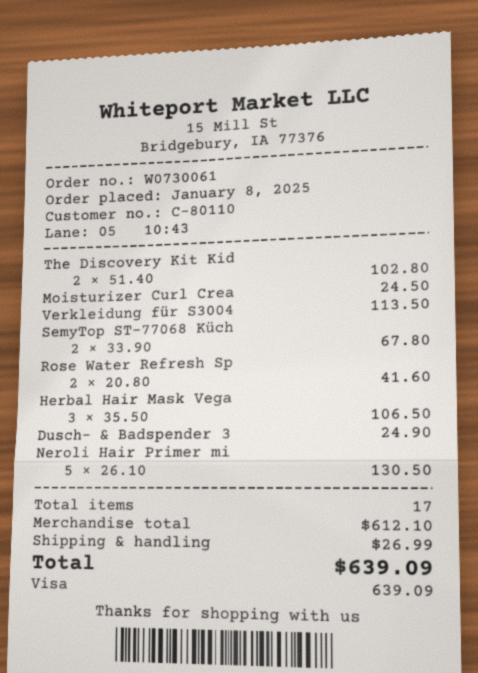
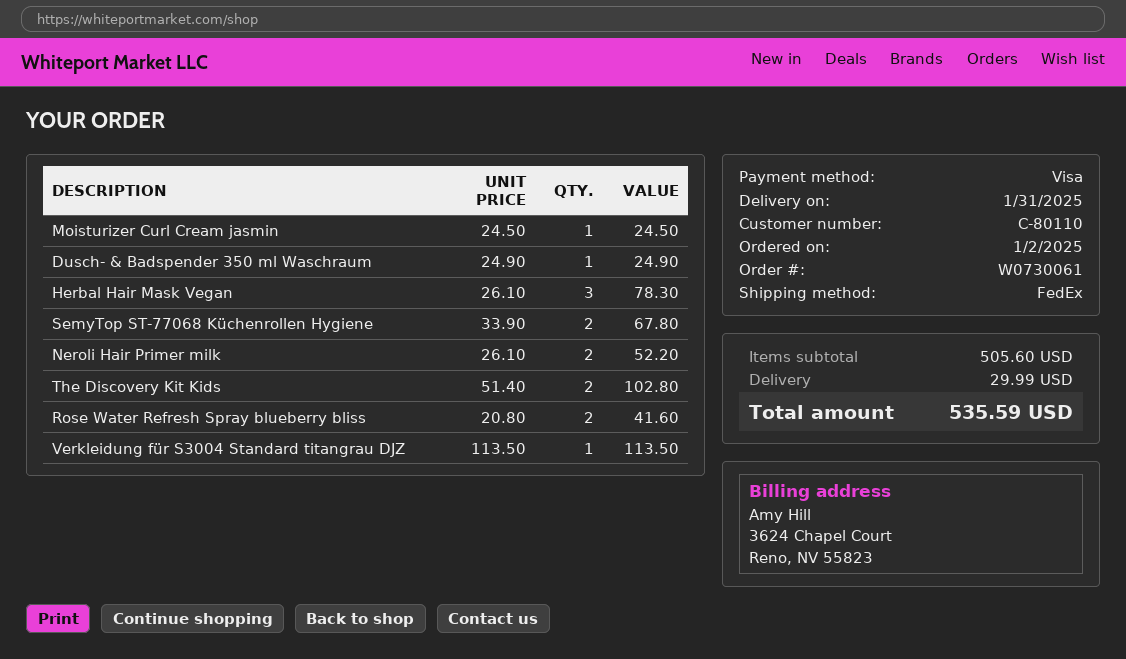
order date: 2025-01-08 -> 2025-01-02
Herbal Hair Mask Vega: 3 x 35.50 = 106.50 -> 3 x 26.10 = 78.30
Neroli Hair Primer mi: 5 x 26.10 = 130.50 -> 2 x 26.10 = 52.20
subtotal: 612.10 -> 505.60
shipping: 26.99 -> 29.99
total: 639.09 -> 535.59

